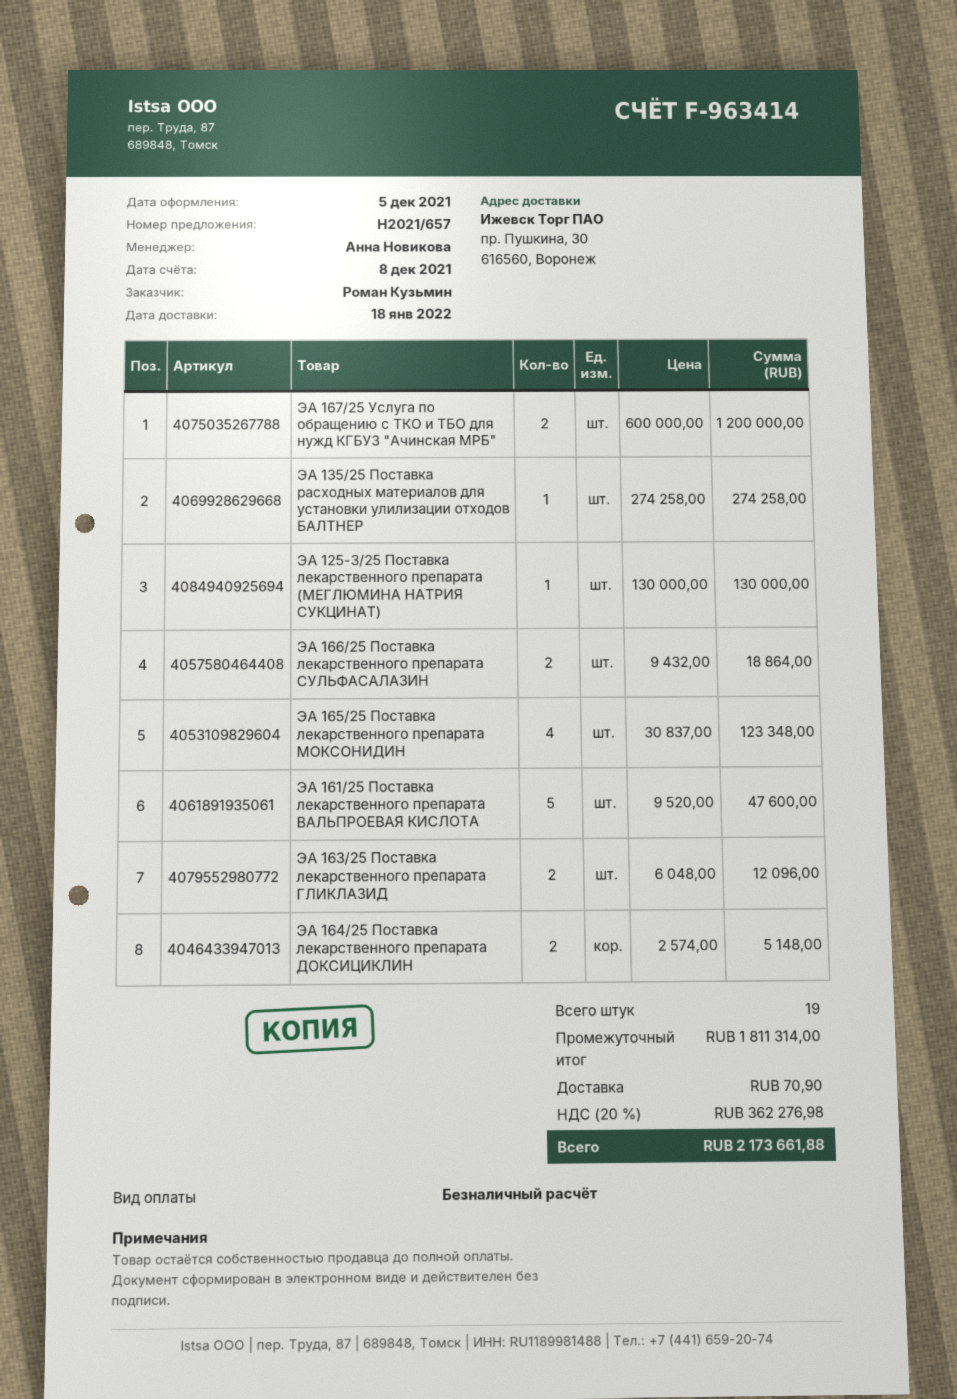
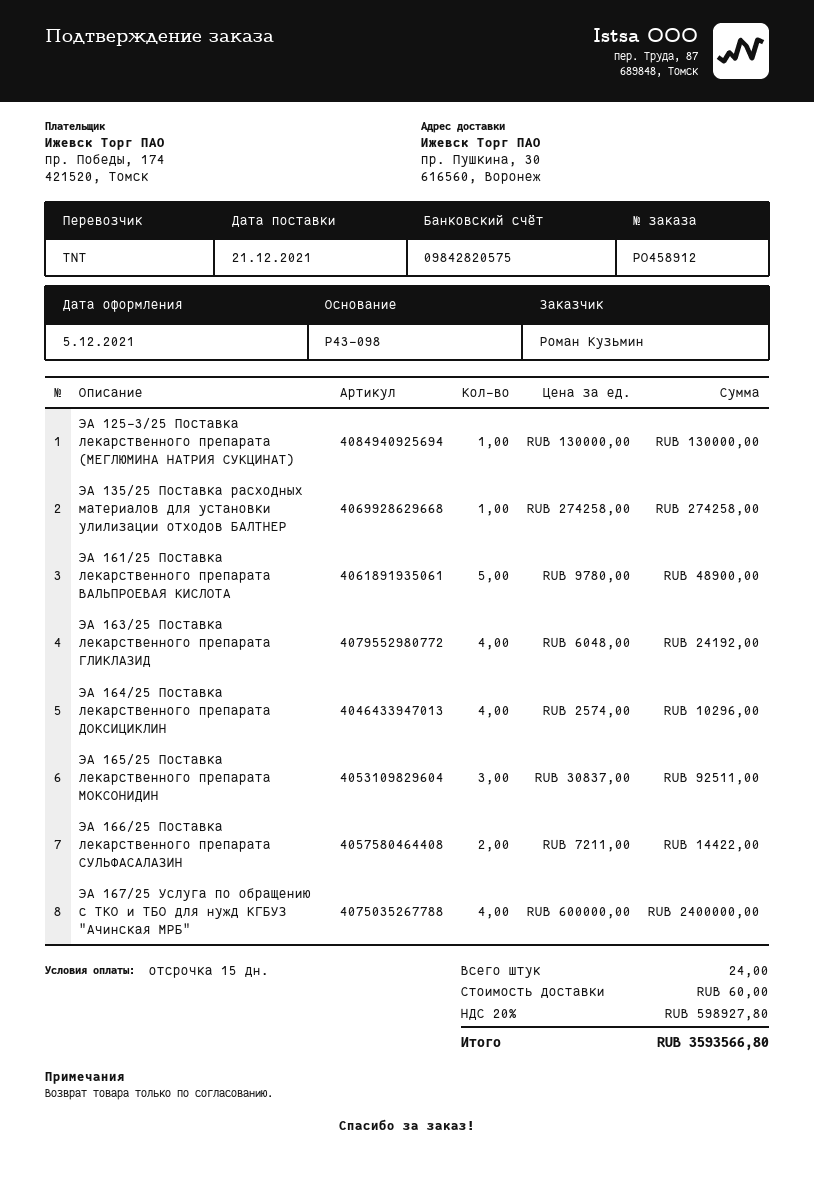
delivery date: 2022-01-18 -> 2021-12-21
ЭА 167/25 Услуга по обращению с ТКО и ТБО для нужд КГБУЗ "Ачинская МРБ": 2 x 600000.00 = 1200000.00 -> 4 x 600000.00 = 2400000.00
ЭА 166/25 Поставка лекарственного препарата СУЛЬФАСАЛАЗИН: 2 x 9432.00 = 18864.00 -> 2 x 7211.00 = 14422.00
ЭА 165/25 Поставка лекарственного препарата МОКСОНИДИН: 4 x 30837.00 = 123348.00 -> 3 x 30837.00 = 92511.00
ЭА 161/25 Поставка лекарственного препарата ВАЛЬПРОЕВАЯ КИСЛОТА: 5 x 9520.00 = 47600.00 -> 5 x 9780.00 = 48900.00
ЭА 163/25 Поставка лекарственного препарата ГЛИКЛАЗИД: 2 x 6048.00 = 12096.00 -> 4 x 6048.00 = 24192.00
ЭА 164/25 Поставка лекарственного препарата ДОКСИЦИКЛИН: 2 x 2574.00 = 5148.00 -> 4 x 2574.00 = 10296.00
total quantity: 19 -> 24
shipping: 70.90 -> 60.00
tax: 20% = 362276.98 -> 20% = 598927.80
total: 2173661.88 -> 3593566.80

